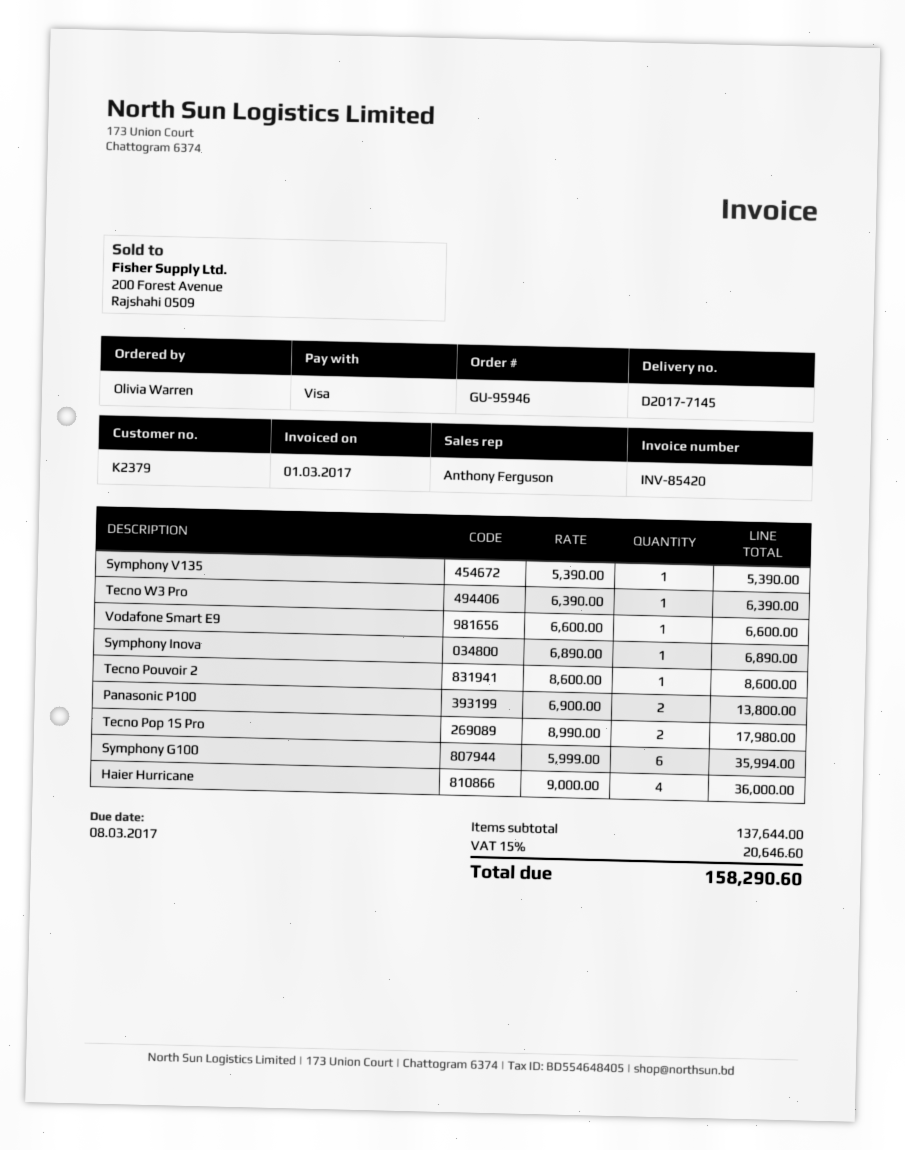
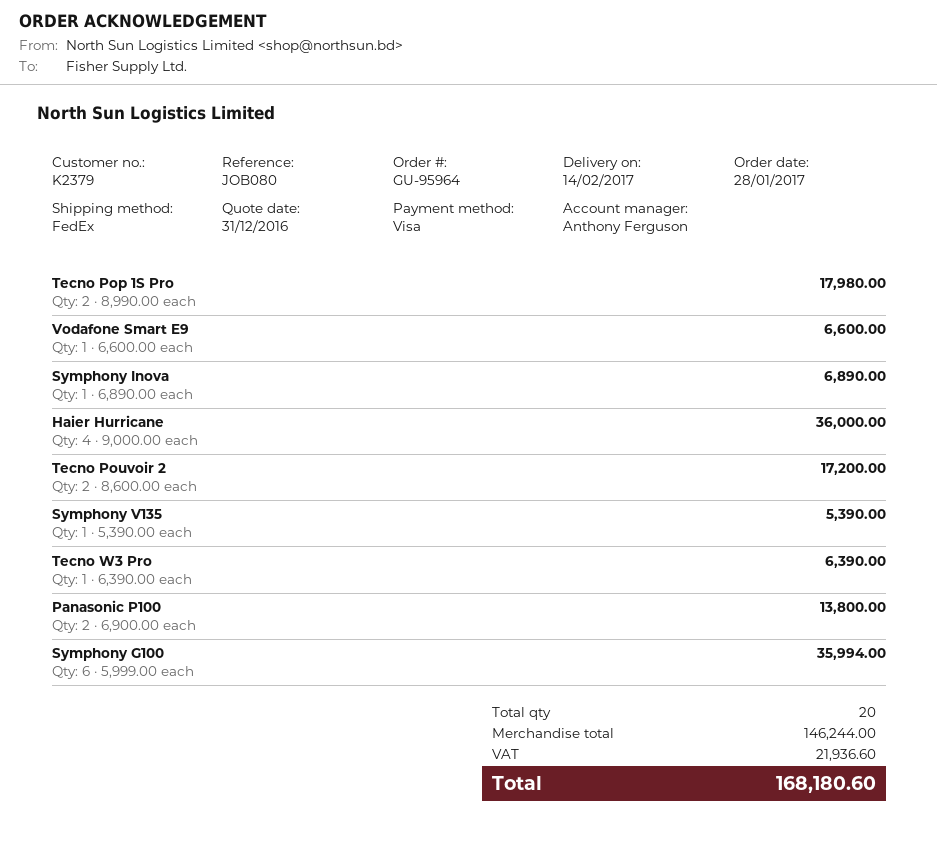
order number: GU-95946 -> GU-95964
Tecno Pouvoir 2: 1 x 8600.00 = 8600.00 -> 2 x 8600.00 = 17200.00
subtotal: 137644.00 -> 146244.00
tax: 20646.60 -> 21936.60
total: 158290.60 -> 168180.60

